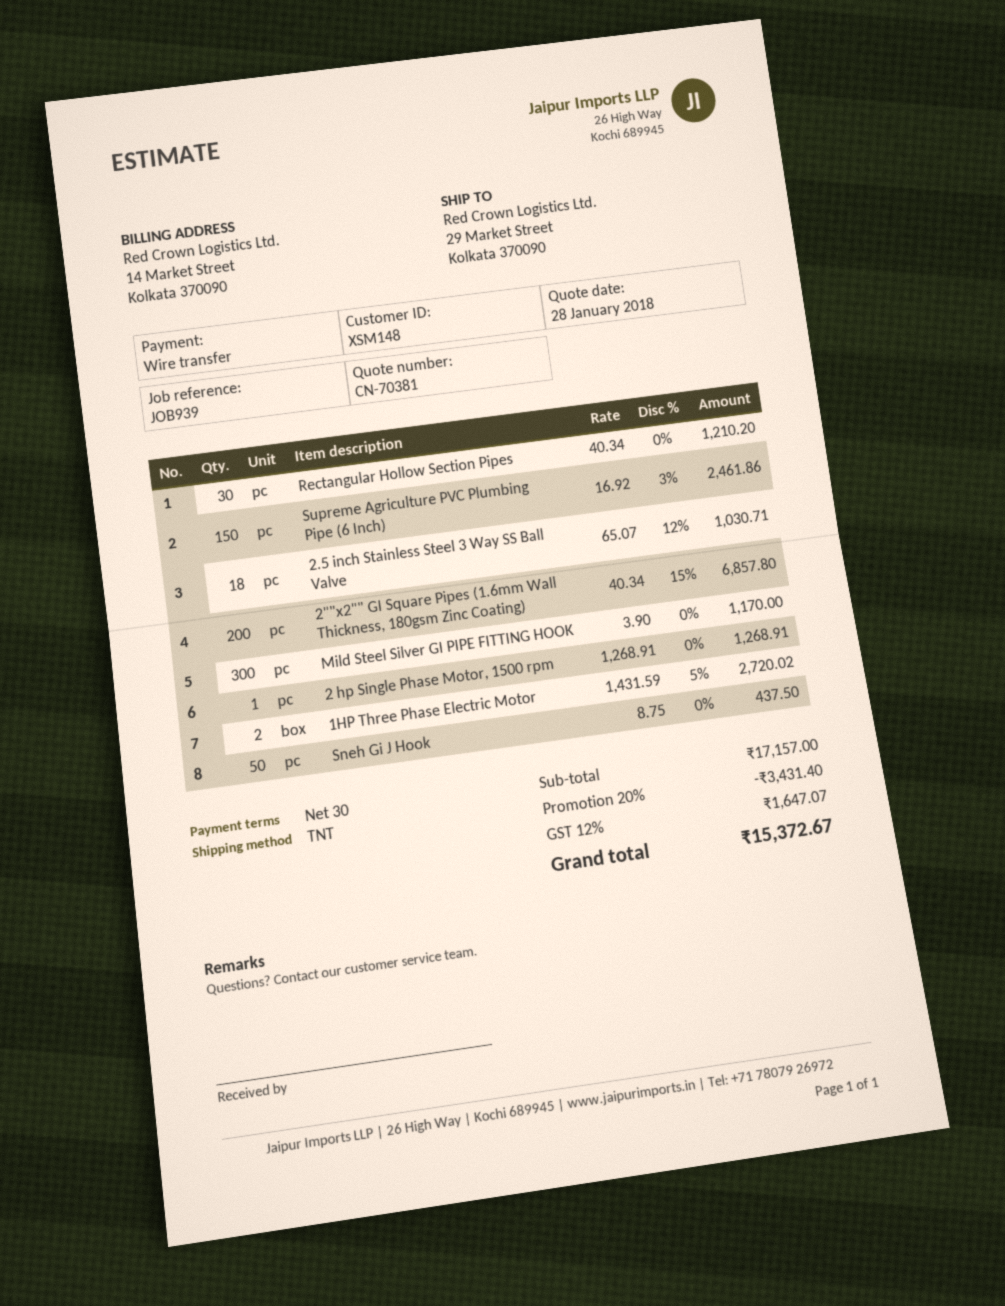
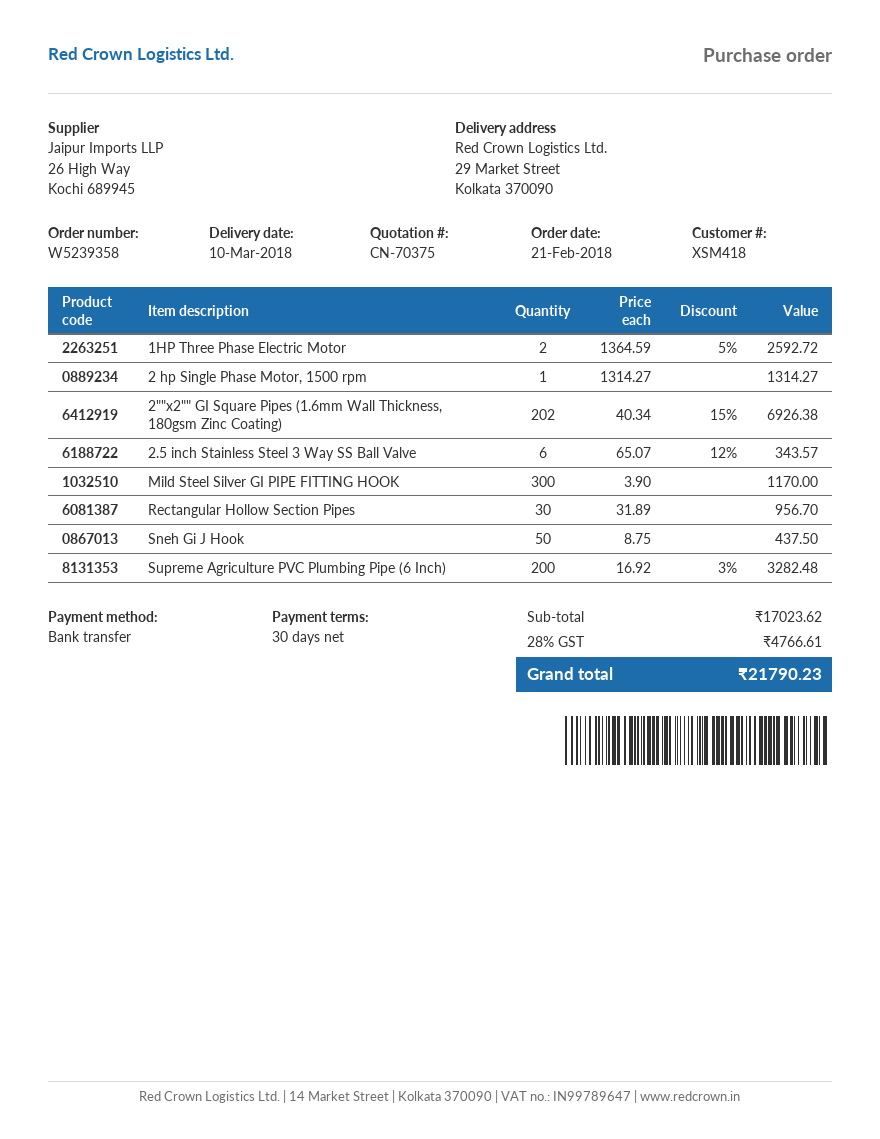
quote number: CN-70381 -> CN-70375
customer number: XSM148 -> XSM418
Rectangular Hollow Section Pipes: 30 x 40.34 = 1210.20 -> 30 x 31.89 = 956.70
Supreme Agriculture PVC Plumbing Pipe (6 Inch): 150 x 16.92 - 3% = 2461.86 -> 200 x 16.92 - 3% = 3282.48
2.5 inch Stainless Steel 3 Way SS Ball Valve: 18 x 65.07 - 12% = 1030.71 -> 6 x 65.07 - 12% = 343.57
2""x2"" GI Square Pipes (1.6mm Wall Thickness, 180gsm Zinc Coating): 200 x 40.34 - 15% = 6857.80 -> 202 x 40.34 - 15% = 6926.38
2 hp Single Phase Motor, 1500 rpm: 1 x 1268.91 = 1268.91 -> 1 x 1314.27 = 1314.27
1HP Three Phase Electric Motor: 2 x 1431.59 - 5% = 2720.02 -> 2 x 1364.59 - 5% = 2592.72
subtotal: 17157.00 -> 17023.62
discount: 20% = 3431.40 -> none
tax: 12% = 1647.07 -> 28% = 4766.61
total: 15372.67 -> 21790.23

